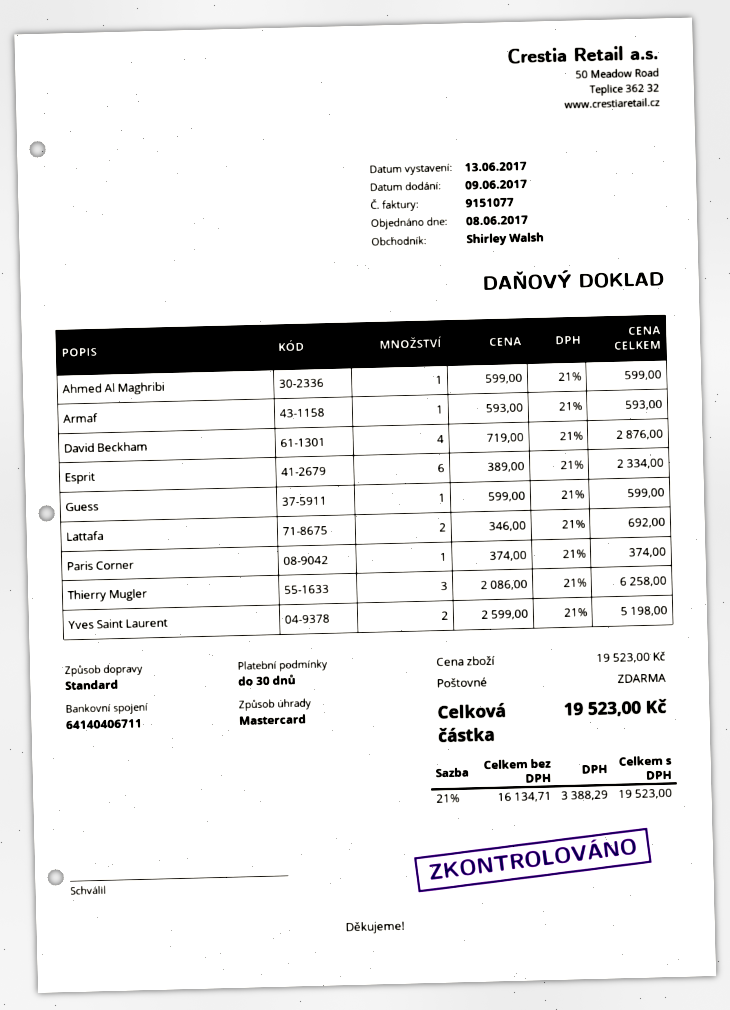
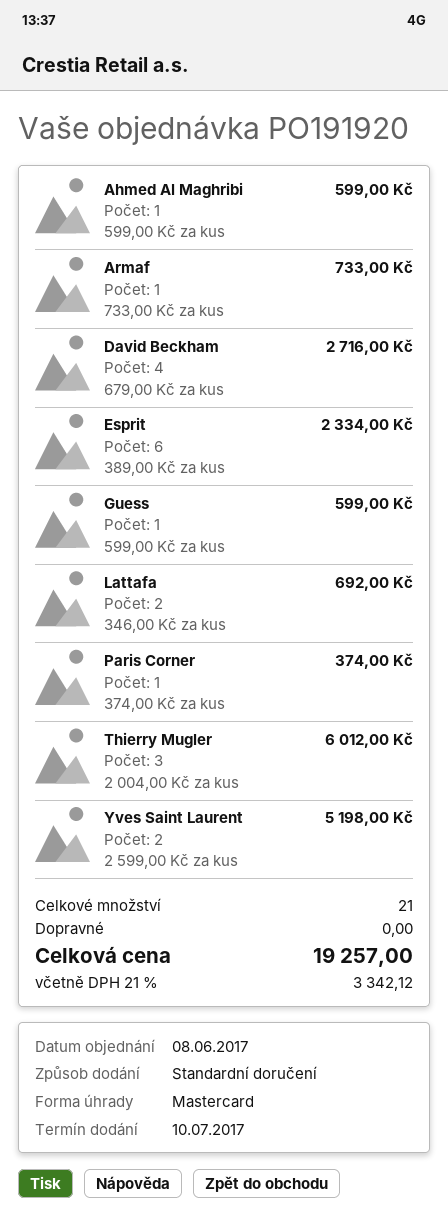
delivery date: 2017-06-09 -> 2017-07-10
Armaf: 1 x 593.00 = 593.00 -> 1 x 733.00 = 733.00
David Beckham: 4 x 719.00 = 2876.00 -> 4 x 679.00 = 2716.00
Thierry Mugler: 3 x 2086.00 = 6258.00 -> 3 x 2004.00 = 6012.00
tax: 21% = 3388.29 -> 21% = 3342.12
total: 19523.00 -> 19257.00

